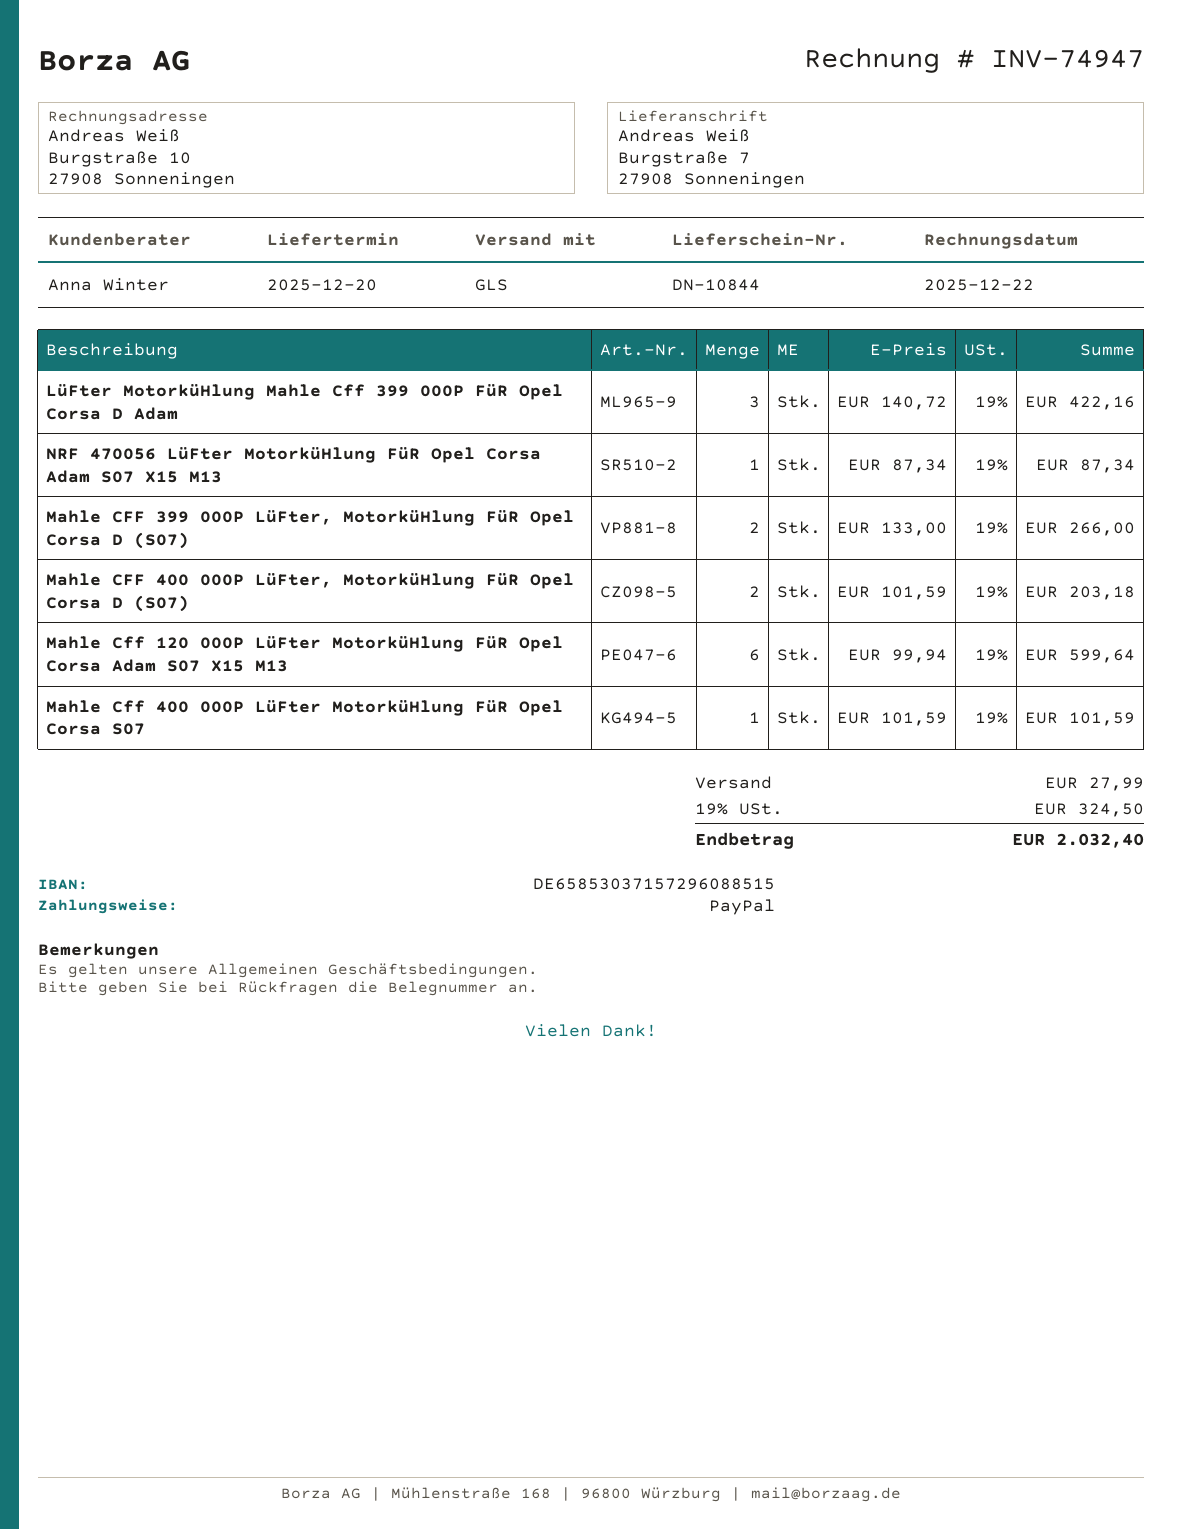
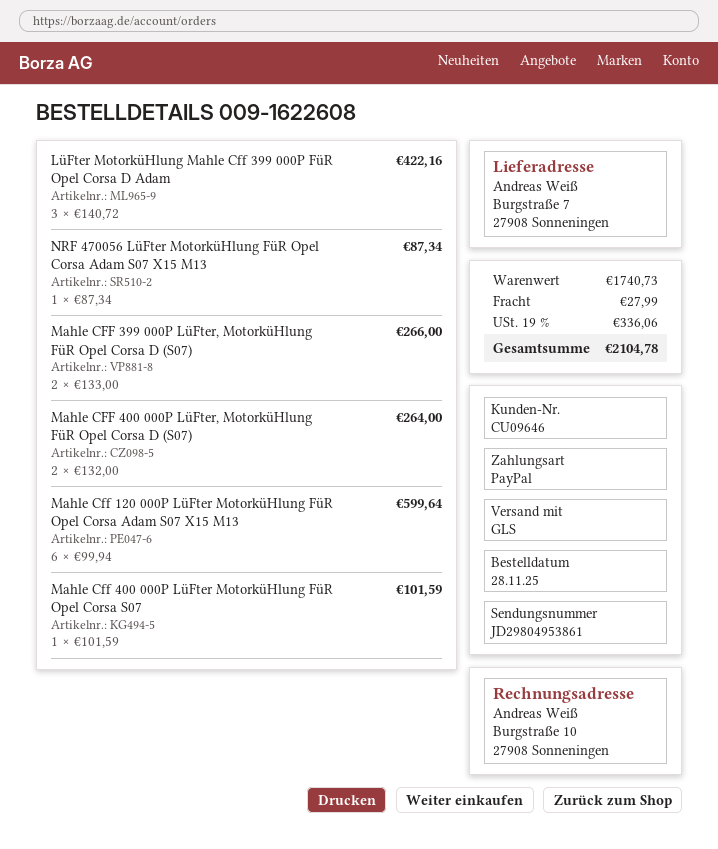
Mahle CFF 400 000P LüFter, MotorküHlung FüR Opel Corsa D (S07): 2 x 101.59 = 203.18 -> 2 x 132.00 = 264.00
tax: 19% = 324.50 -> 19% = 336.06
total: 2032.40 -> 2104.78

